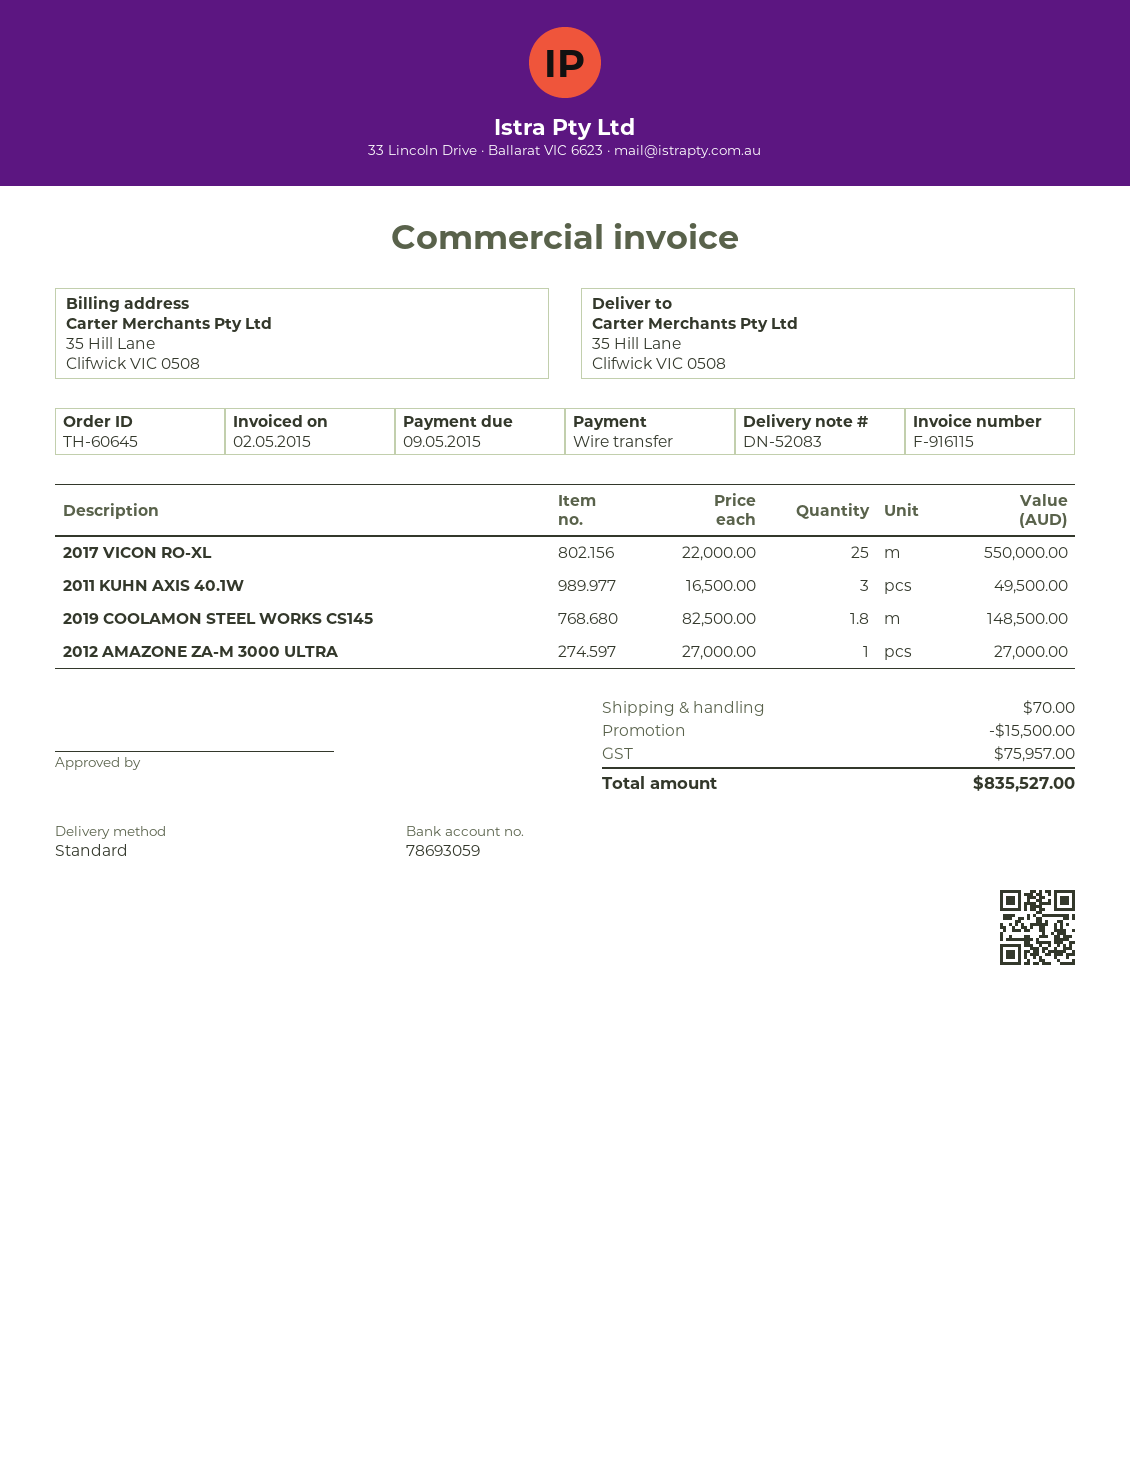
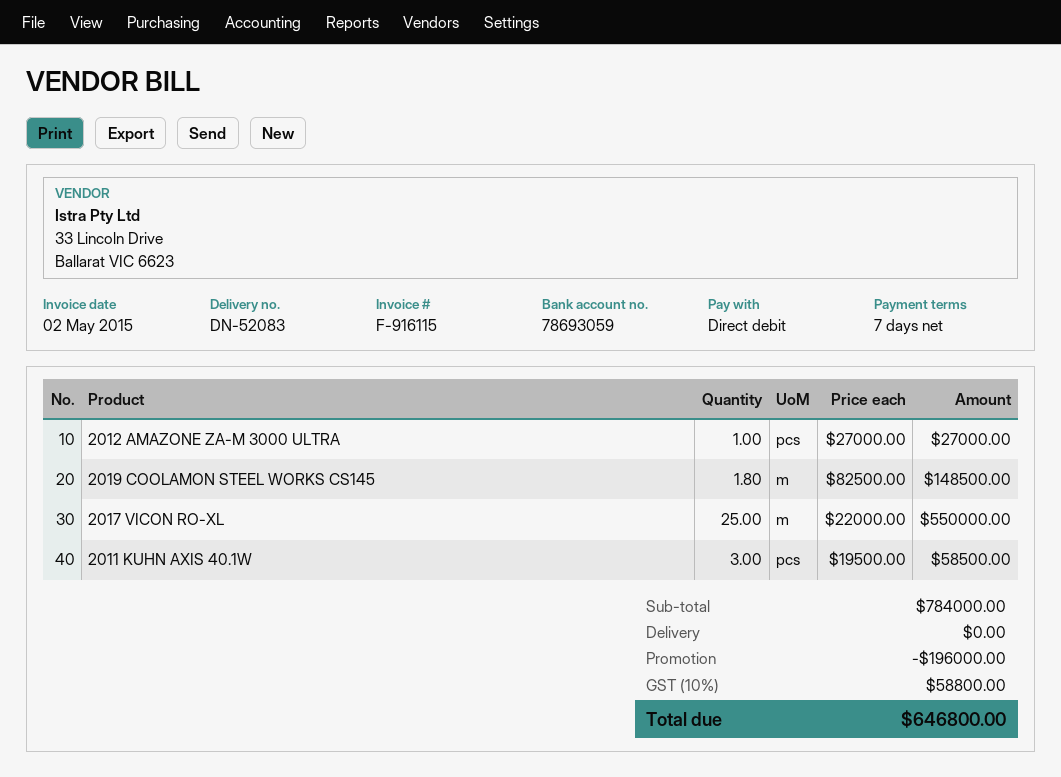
payment method: bank transfer -> direct debit
2011 KUHN AXIS 40.1W: 3 x 16500.00 = 49500.00 -> 3 x 19500.00 = 58500.00
discount: 15500.00 -> 196000.00
shipping: 70.00 -> 0.00
tax: 75957.00 -> 58800.00
total: 835527.00 -> 646800.00

